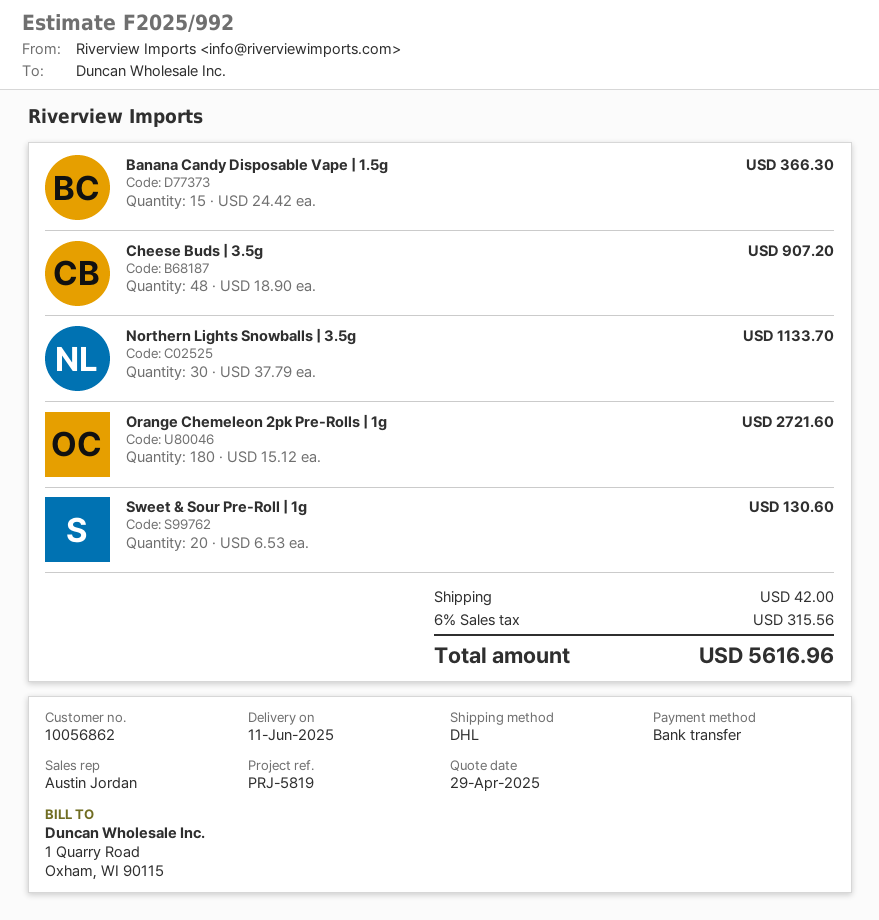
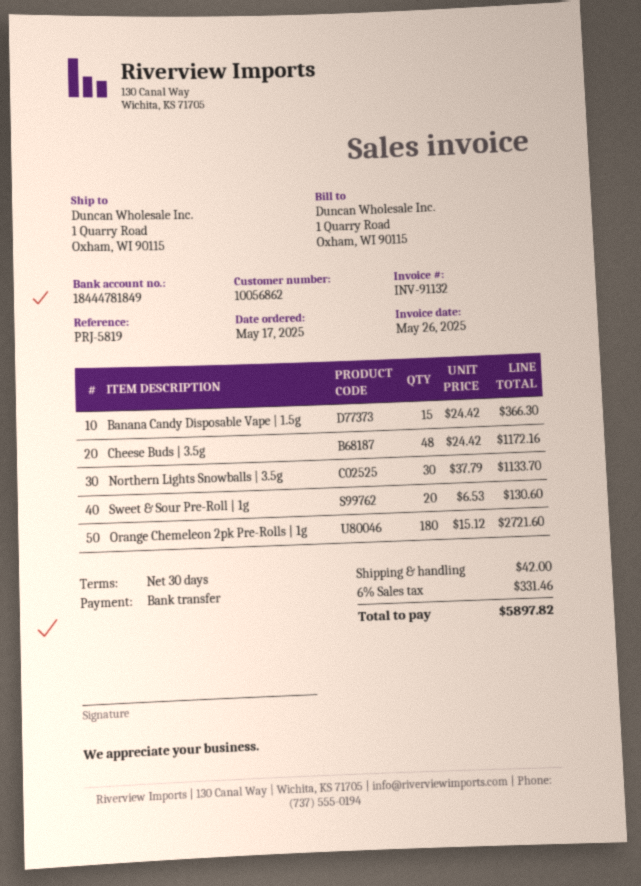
Cheese Buds | 3.5g: 48 x 18.90 = 907.20 -> 48 x 24.42 = 1172.16
tax: 6% = 315.56 -> 6% = 331.46
total: 5616.96 -> 5897.82

